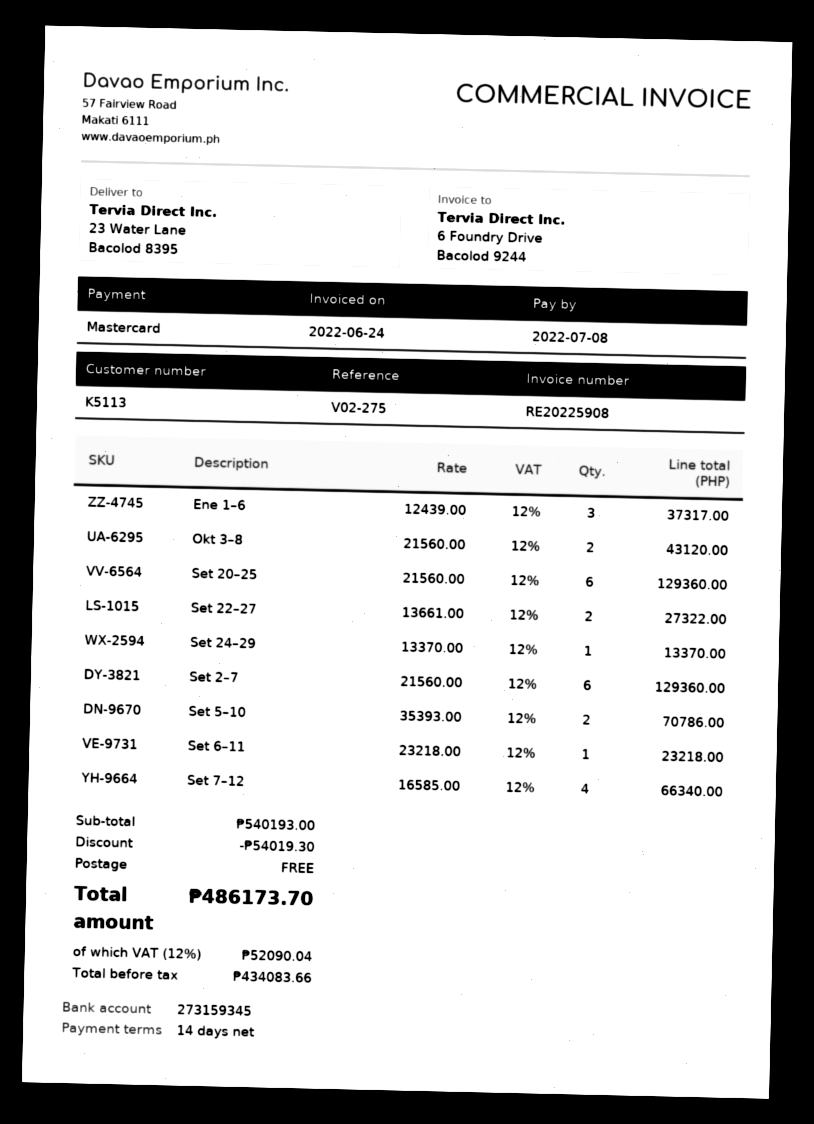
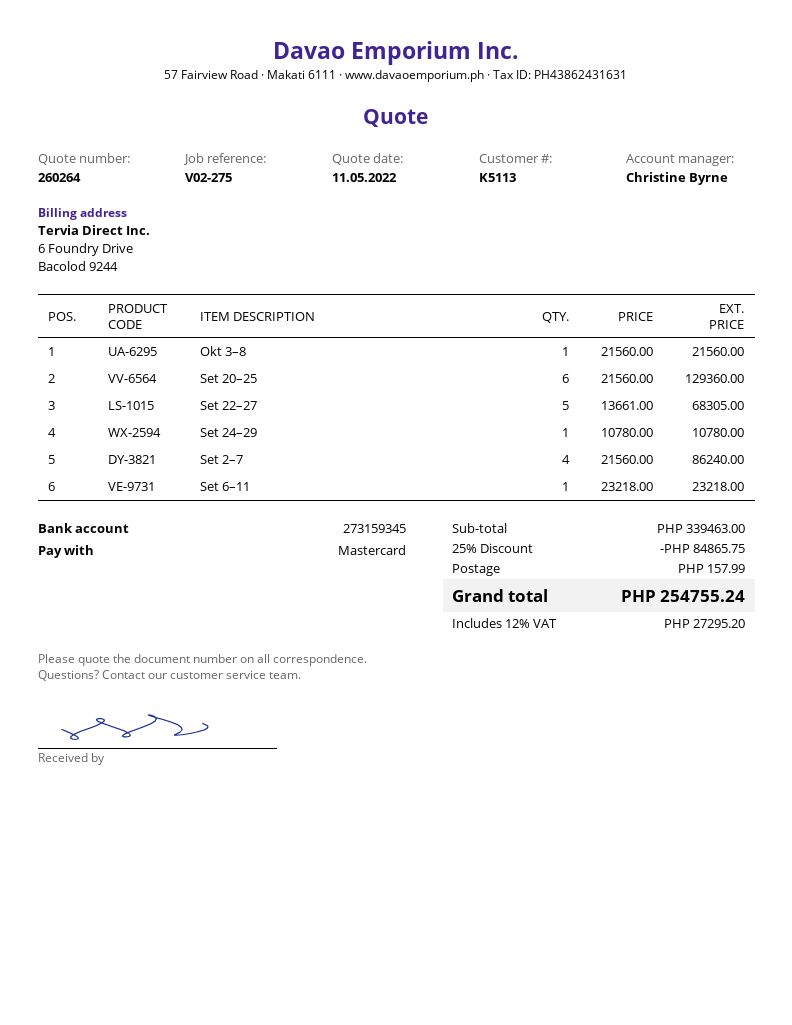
Ene 1–6: 3 x 12439.00 = 37317.00 -> none
Okt 3–8: 2 x 21560.00 = 43120.00 -> 1 x 21560.00 = 21560.00
Set 22–27: 2 x 13661.00 = 27322.00 -> 5 x 13661.00 = 68305.00
Set 24–29: 1 x 13370.00 = 13370.00 -> 1 x 10780.00 = 10780.00
Set 2–7: 6 x 21560.00 = 129360.00 -> 4 x 21560.00 = 86240.00
Set 5–10: 2 x 35393.00 = 70786.00 -> none
Set 7–12: 4 x 16585.00 = 66340.00 -> none
subtotal: 540193.00 -> 339463.00
discount: 54019.30 -> 84865.75
shipping: 0.00 -> 157.99
tax: 12% = 52090.04 -> 12% = 27295.20
total: 486173.70 -> 254755.24

